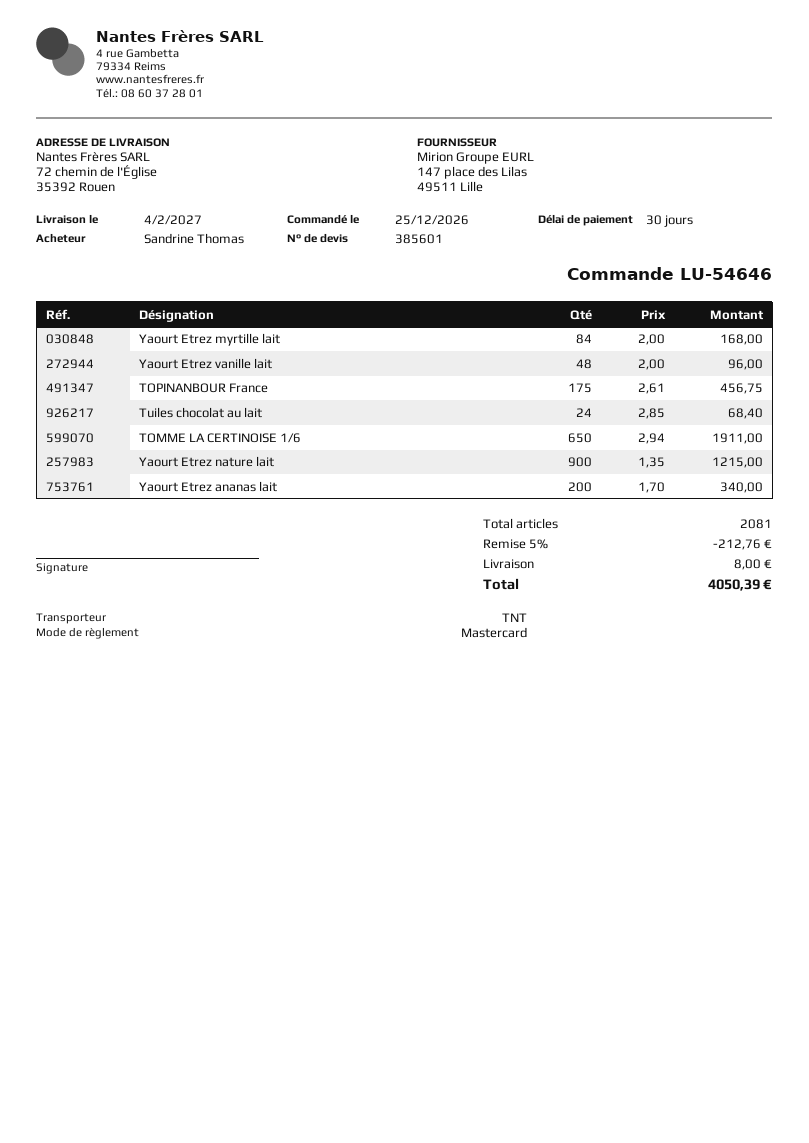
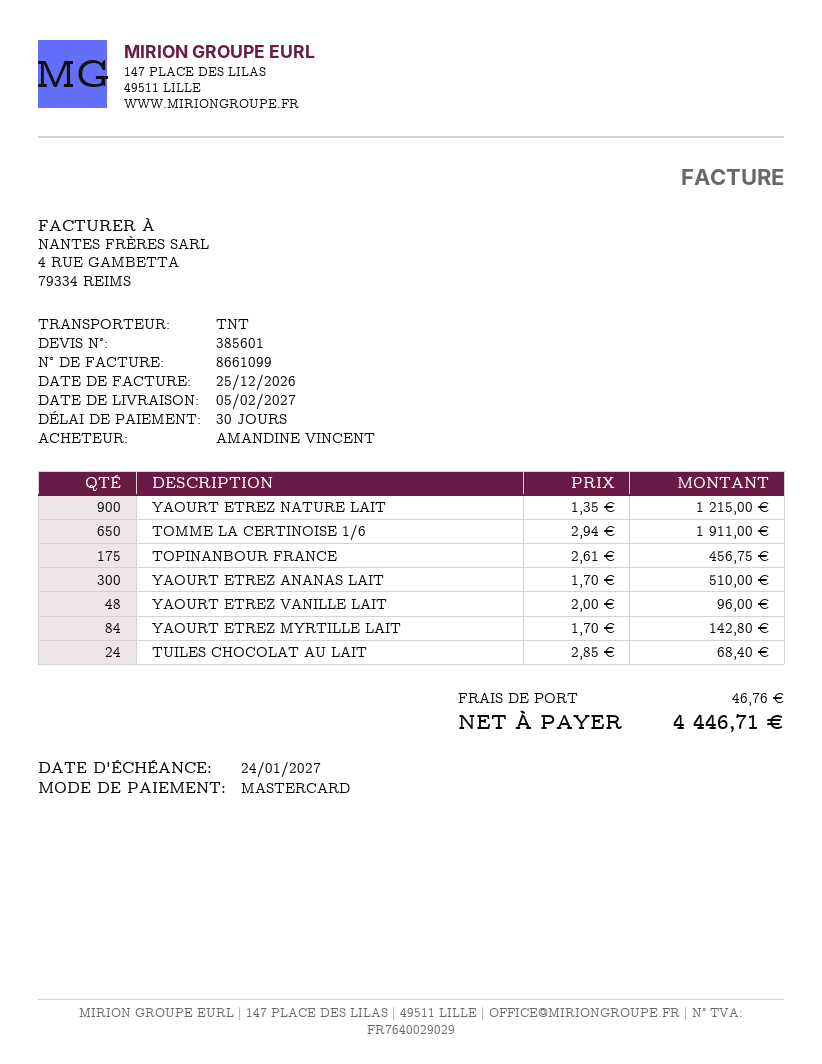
delivery date: 2027-02-04 -> 2027-02-05
ordered by: Sandrine Thomas -> AMANDINE VINCENT
Yaourt Etrez myrtille lait: 84 x 2.00 = 168.00 -> 84 x 1.70 = 142.80
Yaourt Etrez ananas lait: 200 x 1.70 = 340.00 -> 300 x 1.70 = 510.00
discount: 5% = 212.76 -> none
shipping: 8.00 -> 46.76
total: 4050.39 -> 4446.71

